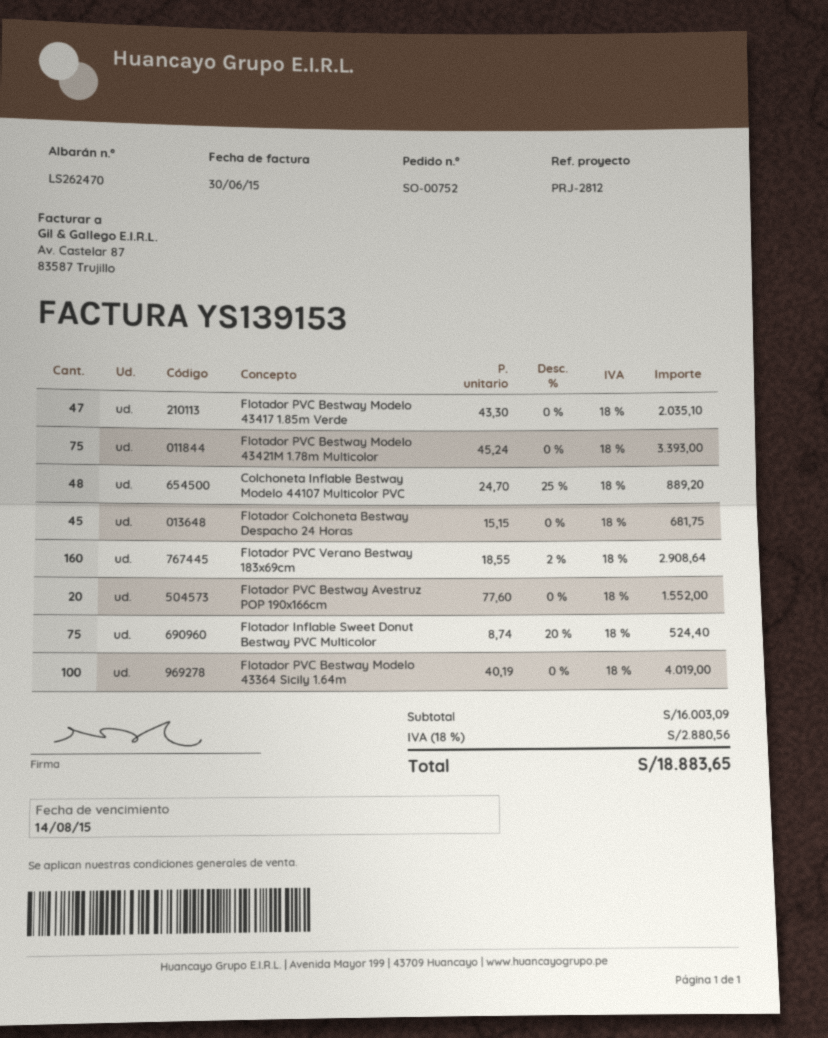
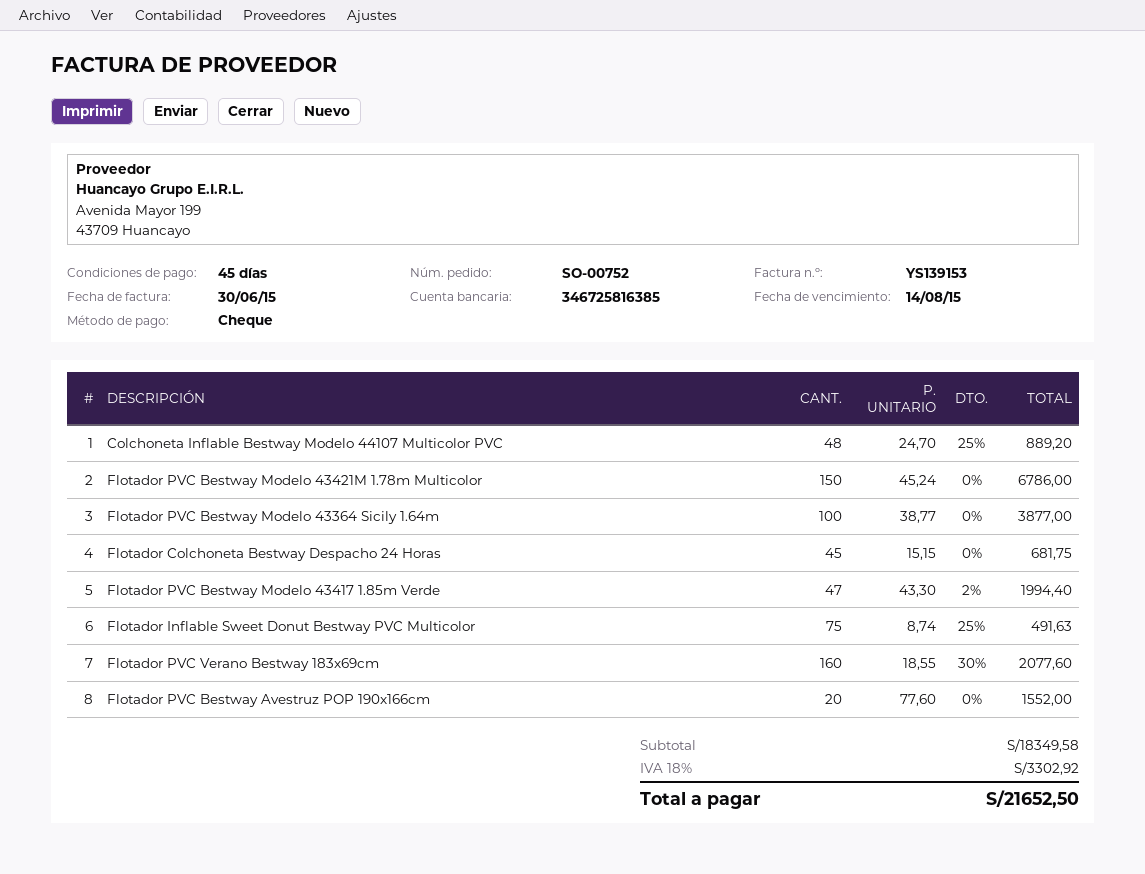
Flotador PVC Bestway Modelo 43417 1.85m Verde: 47 x 43.30 = 2035.10 -> 47 x 43.30 - 2% = 1994.40
Flotador PVC Bestway Modelo 43421M 1.78m Multicolor: 75 x 45.24 = 3393.00 -> 150 x 45.24 = 6786.00
Flotador PVC Verano Bestway 183x69cm: 160 x 18.55 - 2% = 2908.64 -> 160 x 18.55 - 30% = 2077.60
Flotador Inflable Sweet Donut Bestway PVC Multicolor: 75 x 8.74 - 20% = 524.40 -> 75 x 8.74 - 25% = 491.63
Flotador PVC Bestway Modelo 43364 Sicily 1.64m: 100 x 40.19 = 4019.00 -> 100 x 38.77 = 3877.00
subtotal: 16003.09 -> 18349.58
tax: 18% = 2880.56 -> 18% = 3302.92
total: 18883.65 -> 21652.50

